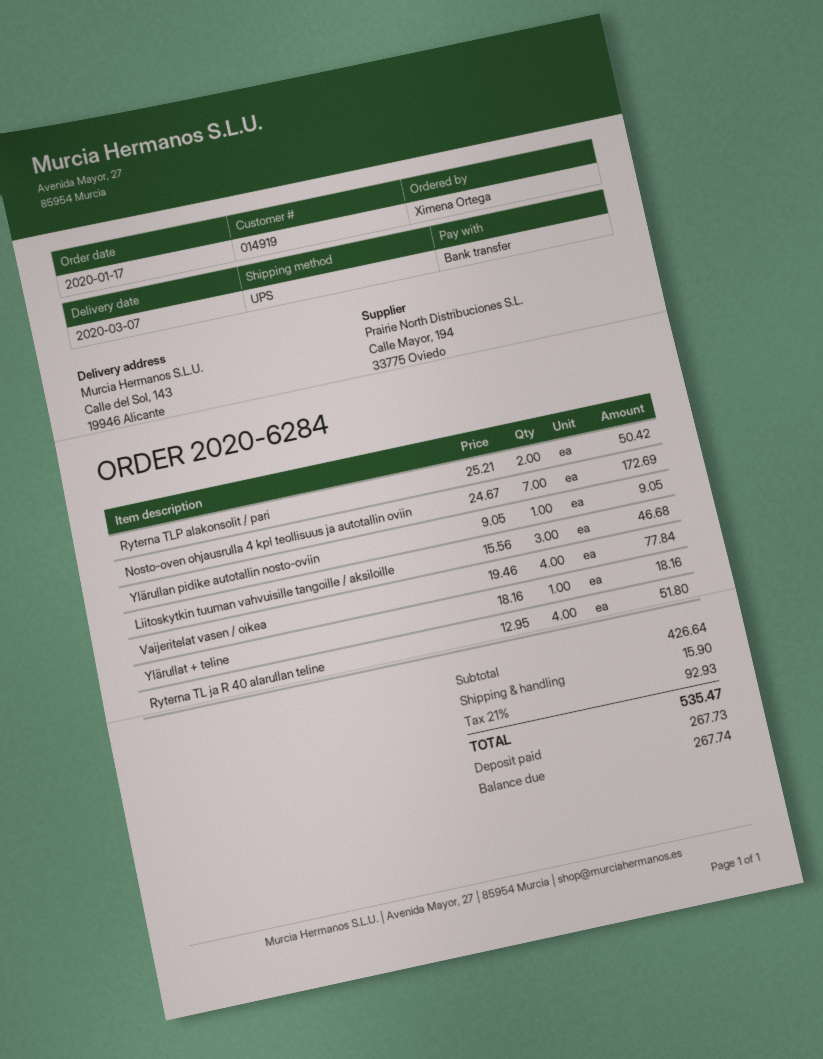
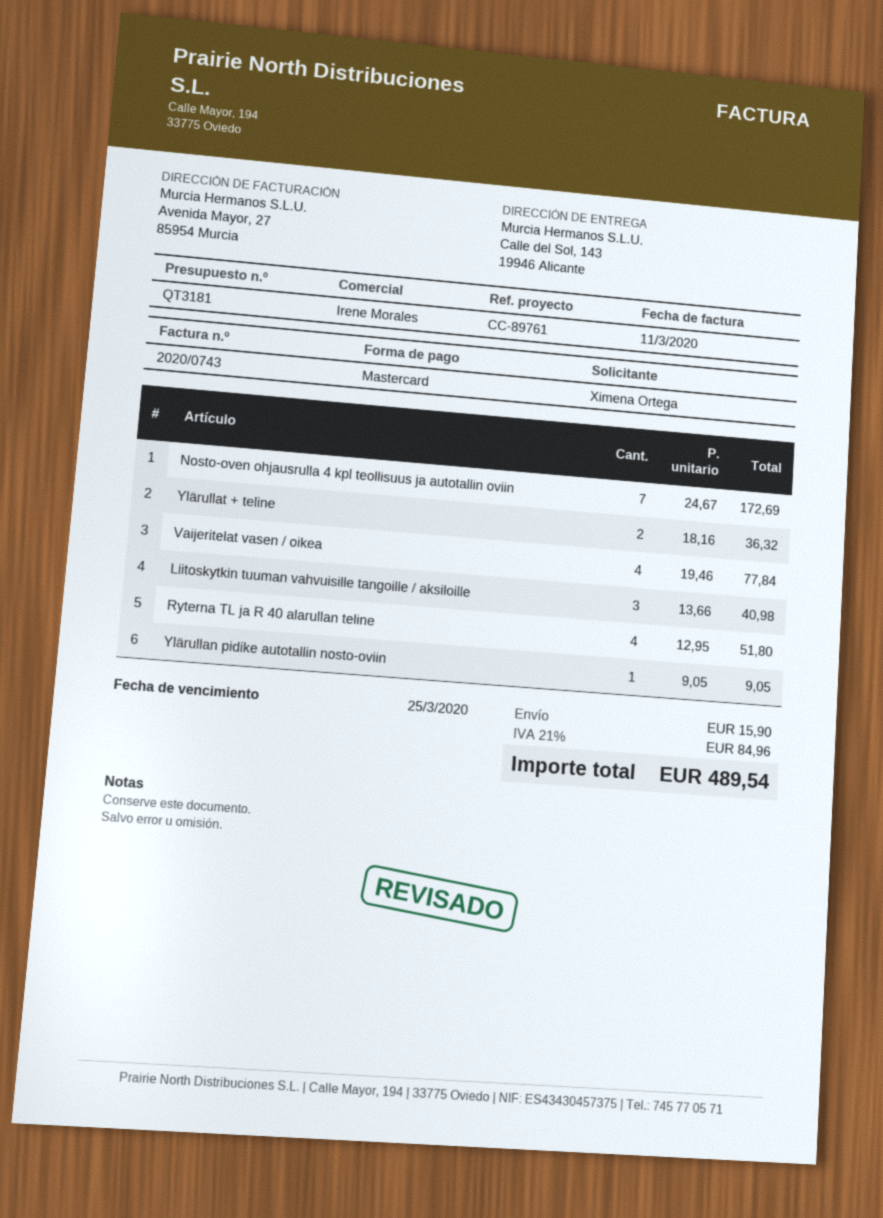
payment method: bank transfer -> Mastercard
Ryterna TLP alakonsolit / pari: 2 x 25.21 = 50.42 -> none
Liitoskytkin tuuman vahvuisille tangoille / aksiloille: 3 x 15.56 = 46.68 -> 3 x 13.66 = 40.98
Ylärullat + teline: 1 x 18.16 = 18.16 -> 2 x 18.16 = 36.32
tax: 21% = 92.93 -> 21% = 84.96
total: 535.47 -> 489.54

